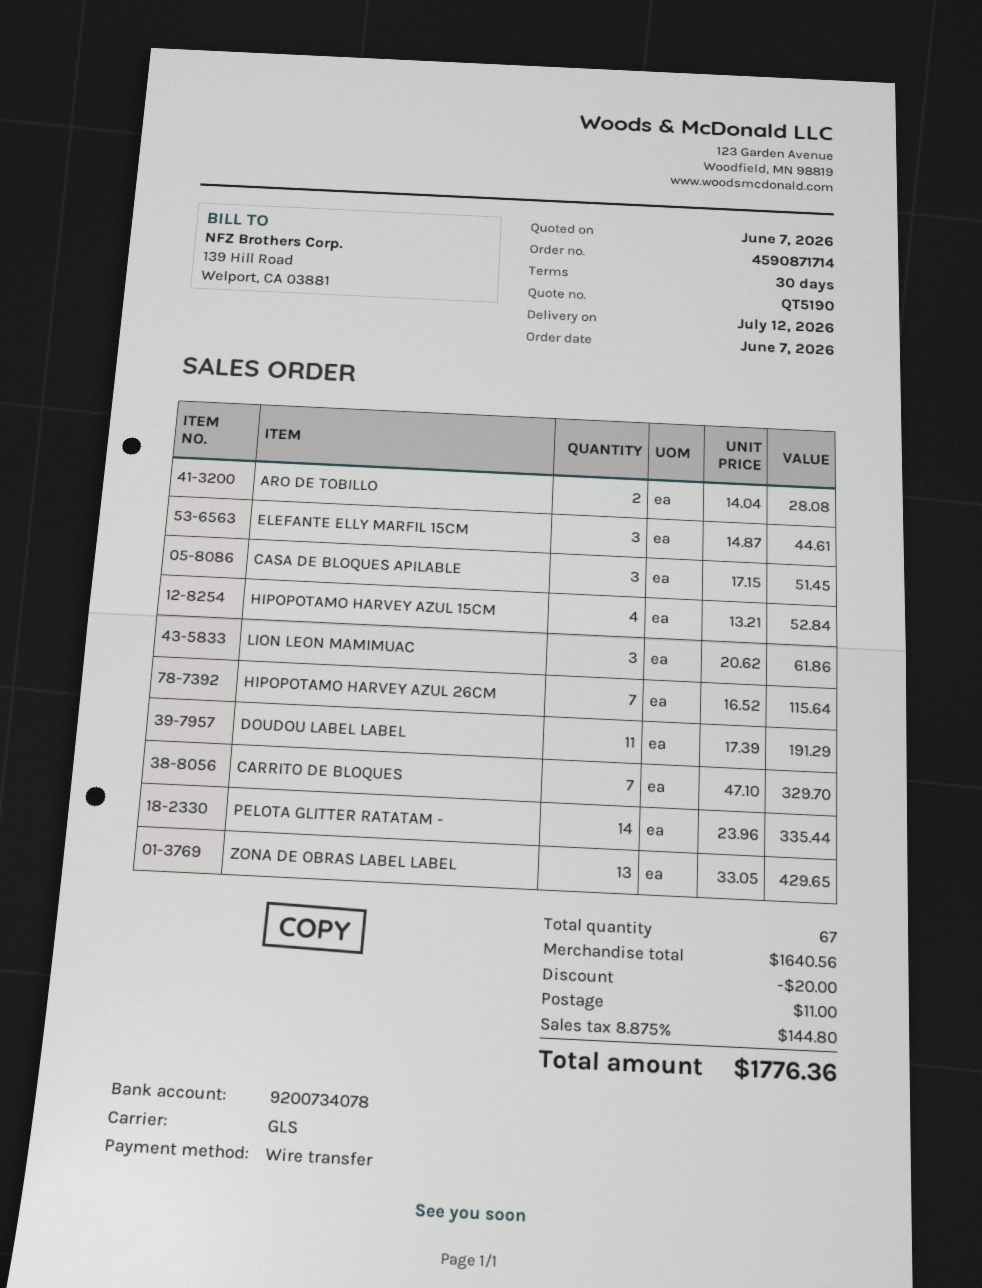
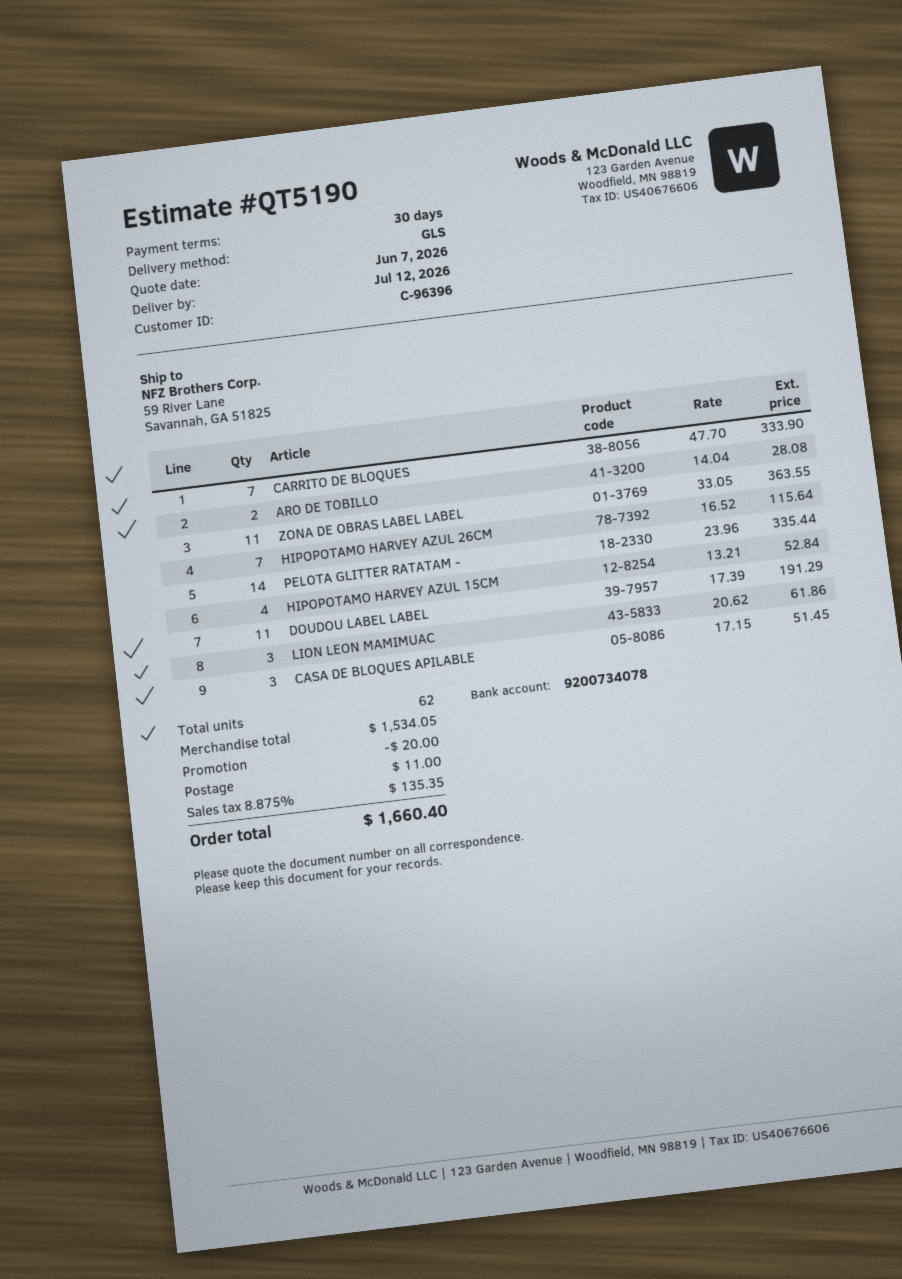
ELEFANTE ELLY MARFIL 15CM: 3 x 14.87 = 44.61 -> none
CARRITO DE BLOQUES: 7 x 47.10 = 329.70 -> 7 x 47.70 = 333.90
ZONA DE OBRAS LABEL LABEL: 13 x 33.05 = 429.65 -> 11 x 33.05 = 363.55
total quantity: 67 -> 62
subtotal: 1640.56 -> 1534.05
tax: 8.875% = 144.80 -> 8.875% = 135.35
total: 1776.36 -> 1660.40

